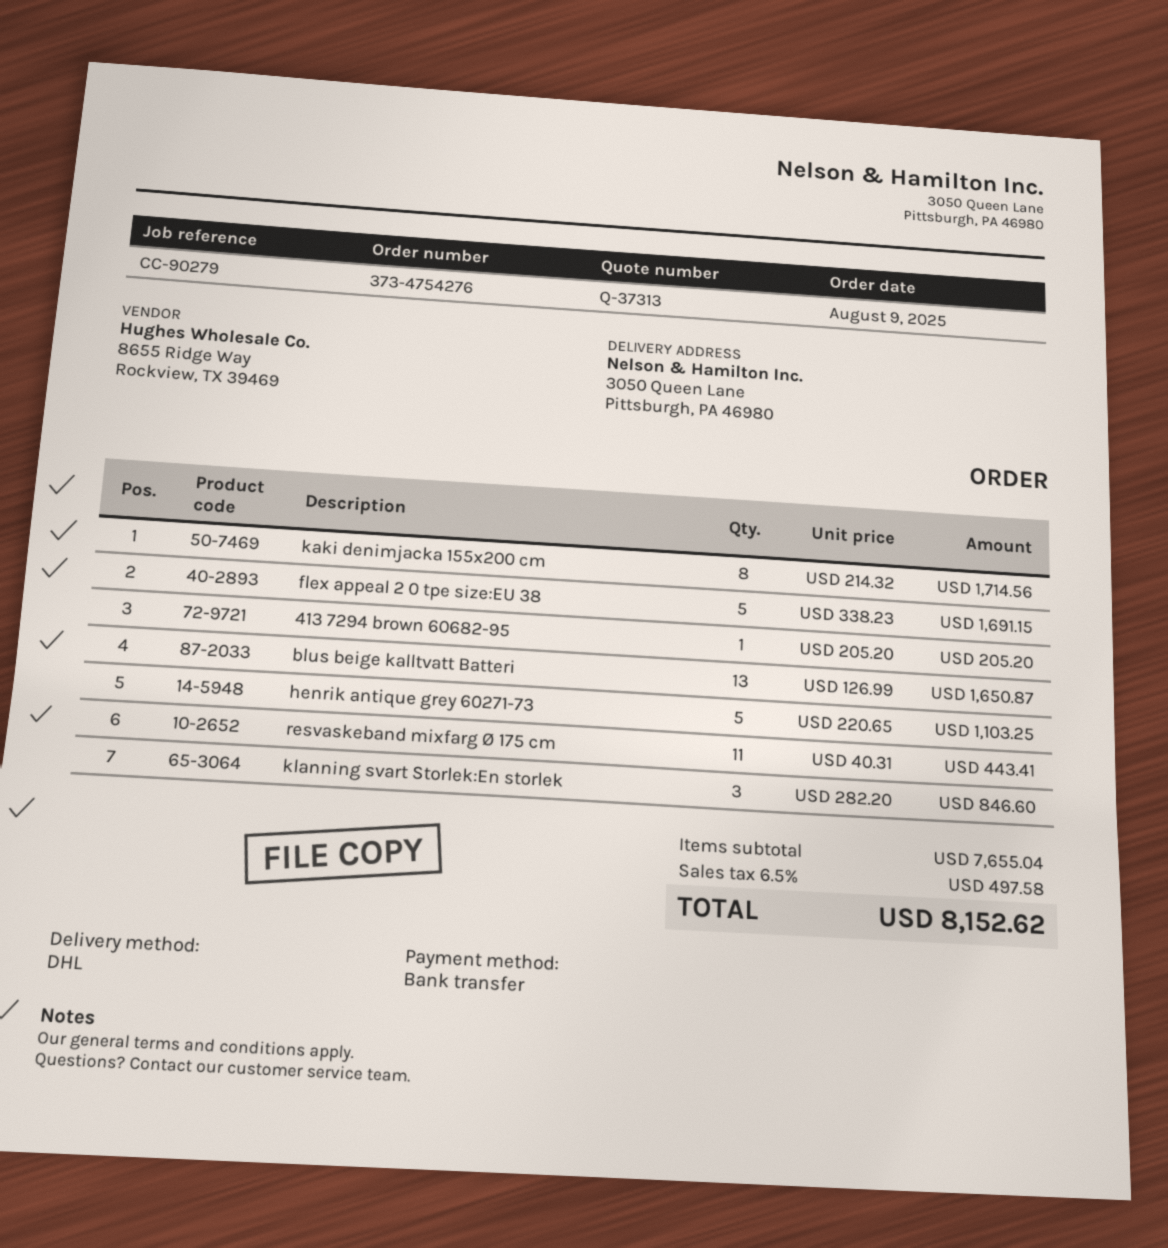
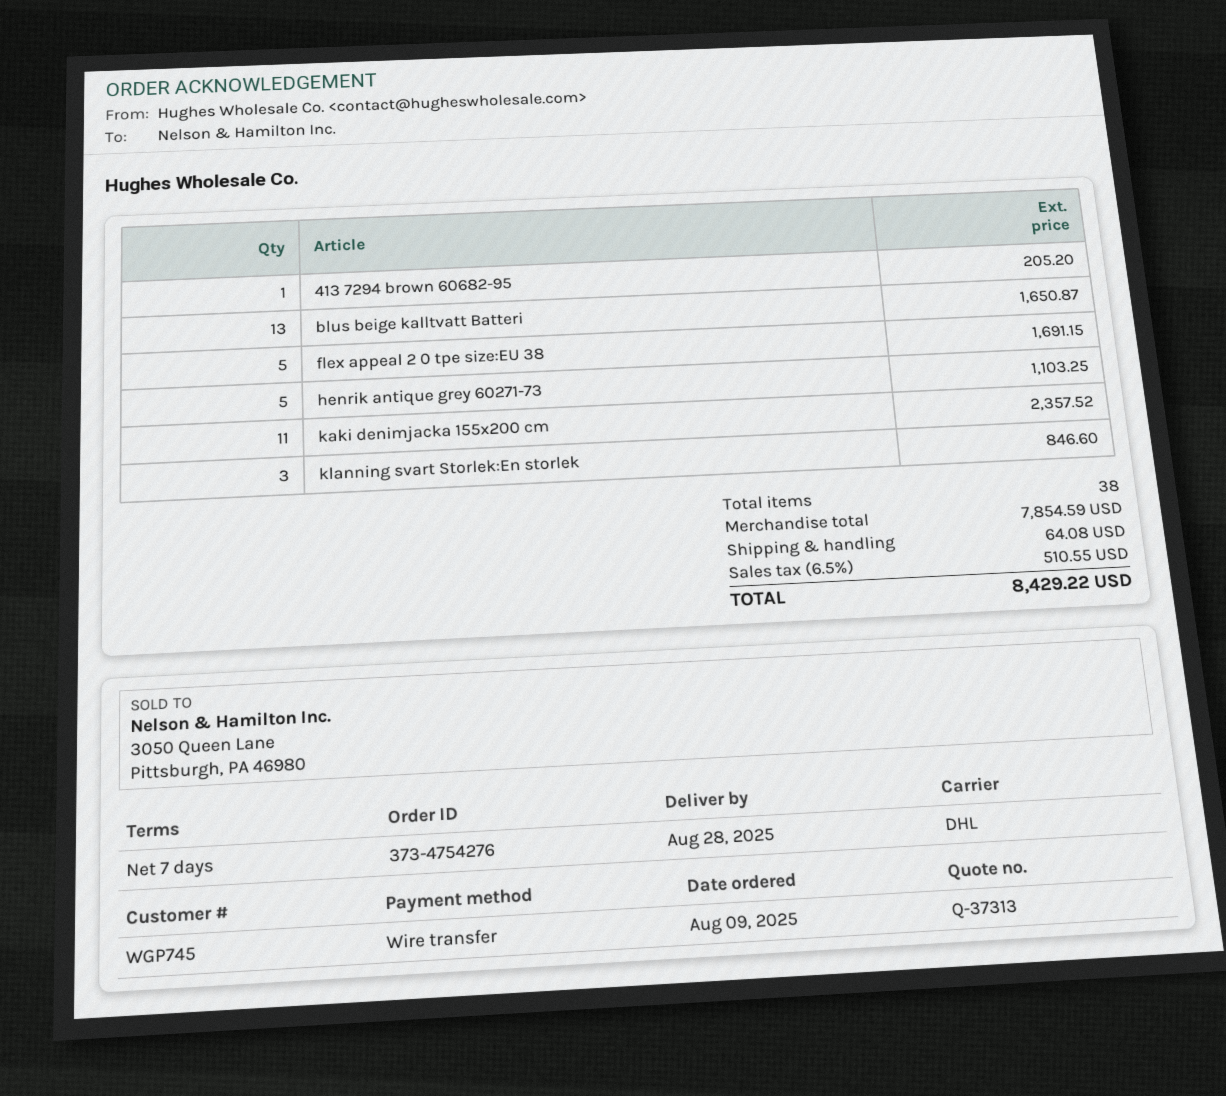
kaki denimjacka 155x200 cm: 8 for 1714.56 -> 11 for 2357.52
resvaskeband mixfarg Ø 175 cm: 11 for 443.41 -> none
subtotal: 7655.04 -> 7854.59
shipping: none -> 64.08
tax: 6.5% = 497.58 -> 6.5% = 510.55
total: 8152.62 -> 8429.22

